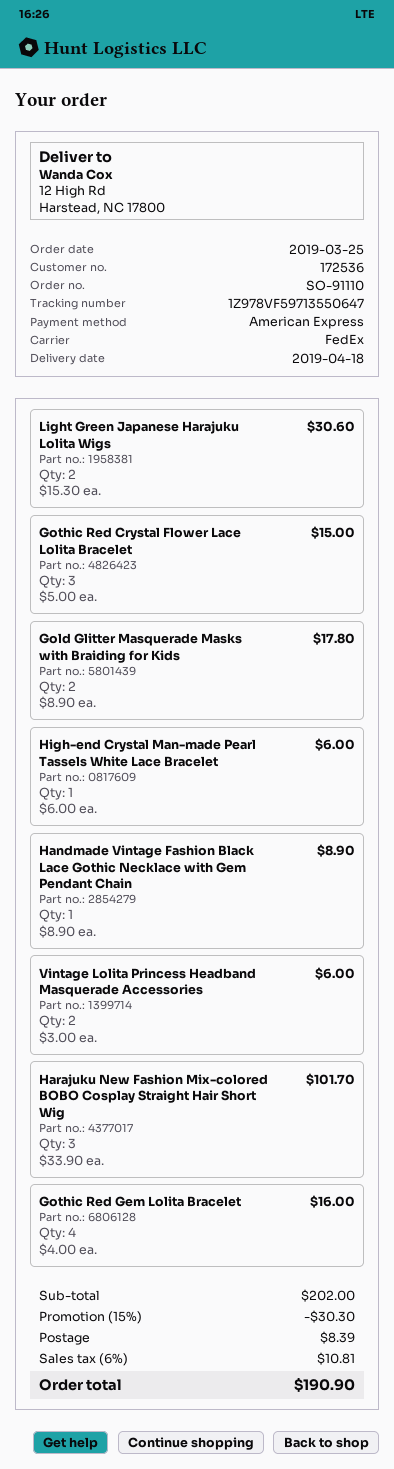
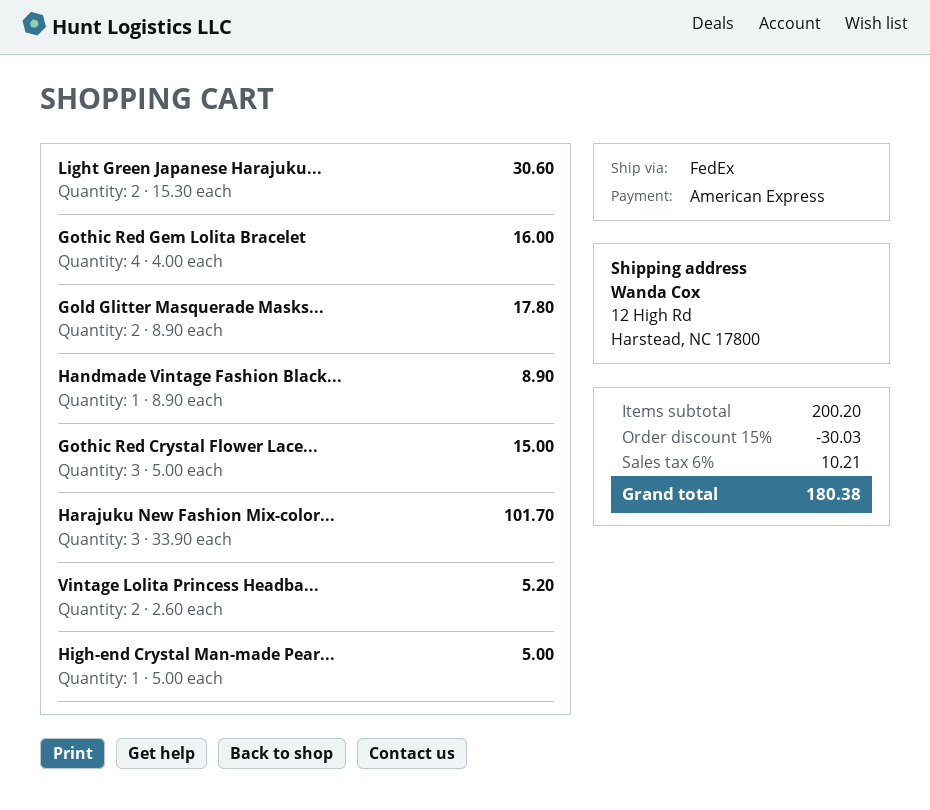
High-end Crystal Man-made Pearl Tassels White Lace Bracelet: 1 x 6.00 = 6.00 -> 1 x 5.00 = 5.00
Vintage Lolita Princess Headband Masquerade Accessories: 2 x 3.00 = 6.00 -> 2 x 2.60 = 5.20
subtotal: 202.00 -> 200.20
discount: 15% = 30.30 -> 15% = 30.03
shipping: 8.39 -> none
tax: 6% = 10.81 -> 6% = 10.21
total: 190.90 -> 180.38

